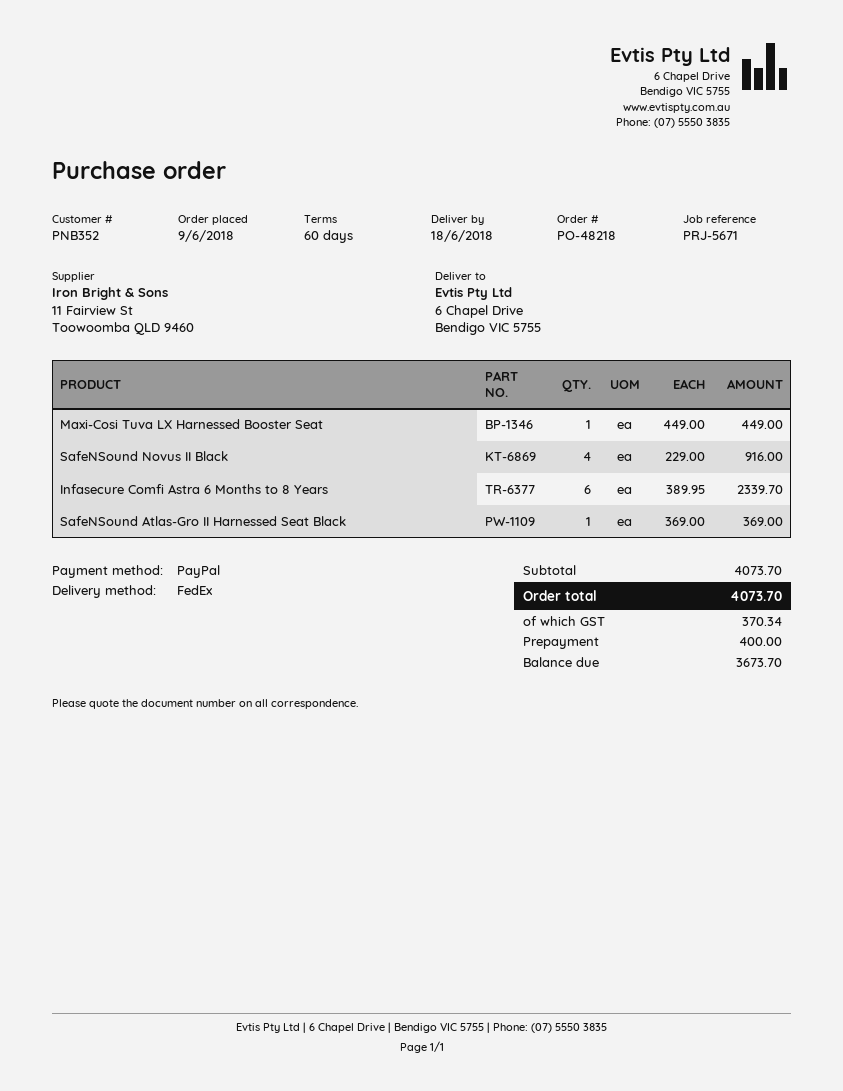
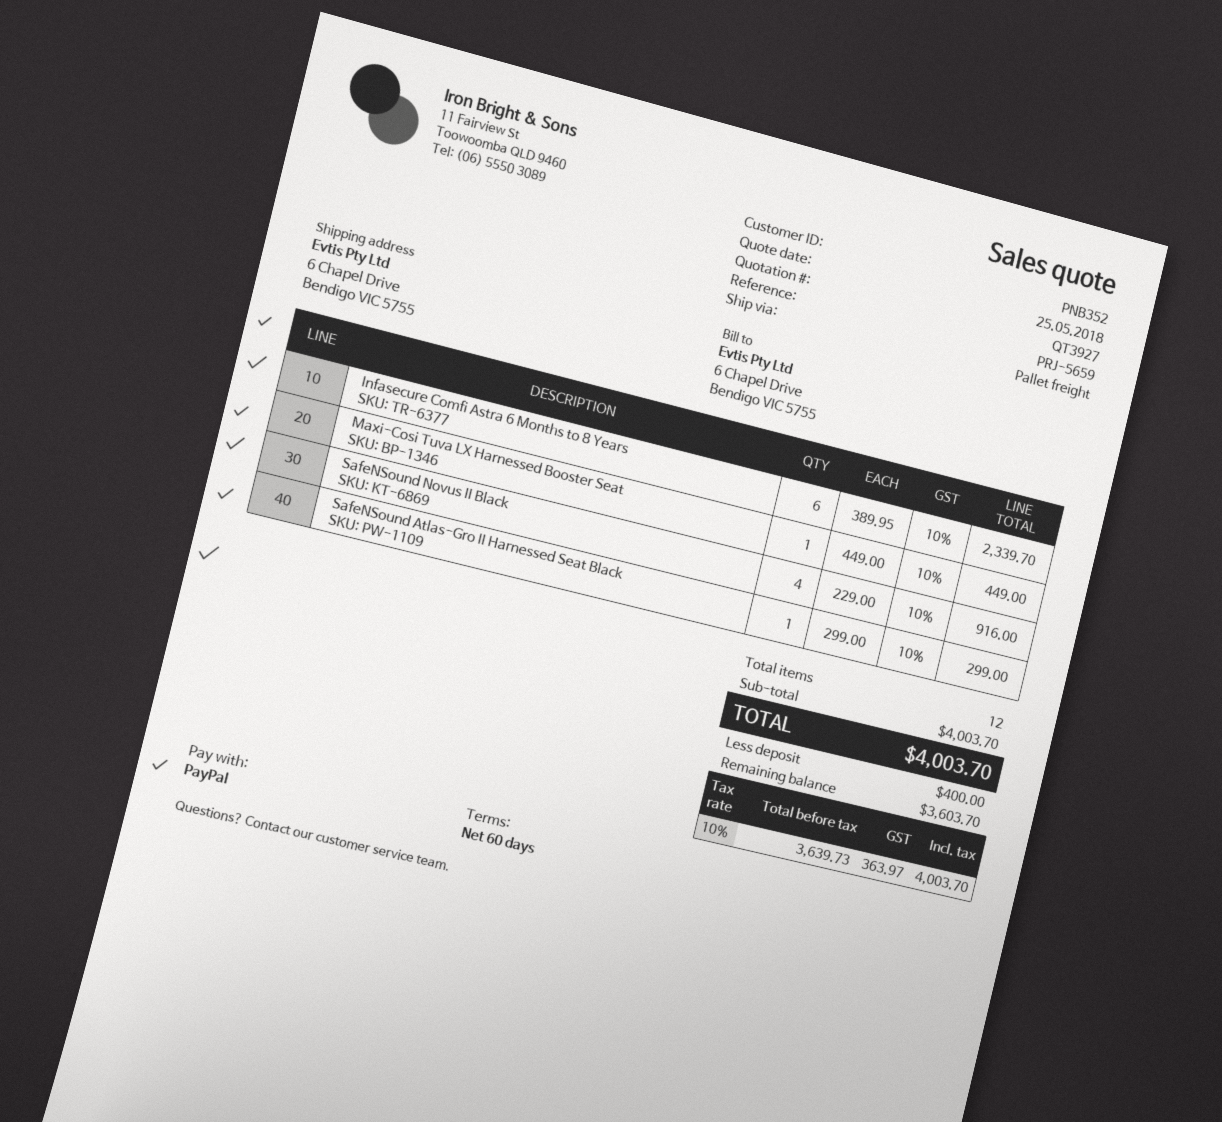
reference: PRJ-5671 -> PRJ-5659
shipping method: FedEx -> pallet freight
SafeNSound Atlas-Gro II Harnessed Seat Black: 1 x 369.00 = 369.00 -> 1 x 299.00 = 299.00
subtotal: 4073.70 -> 4003.70
tax: 370.34 -> 363.97
total: 4073.70 -> 4003.70
balance: 3673.70 -> 3603.70

